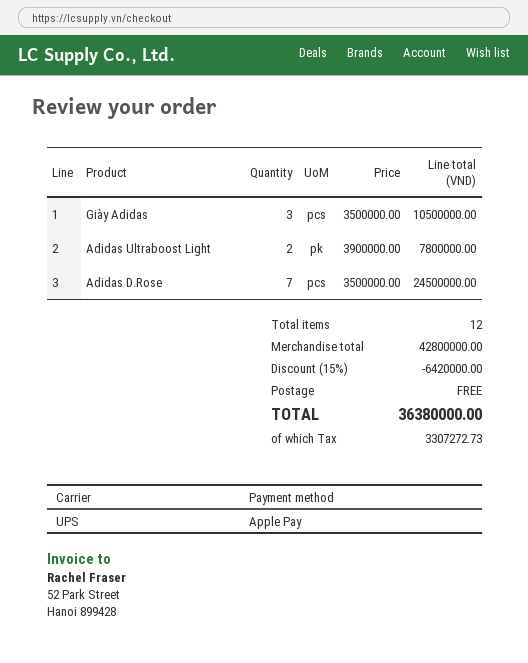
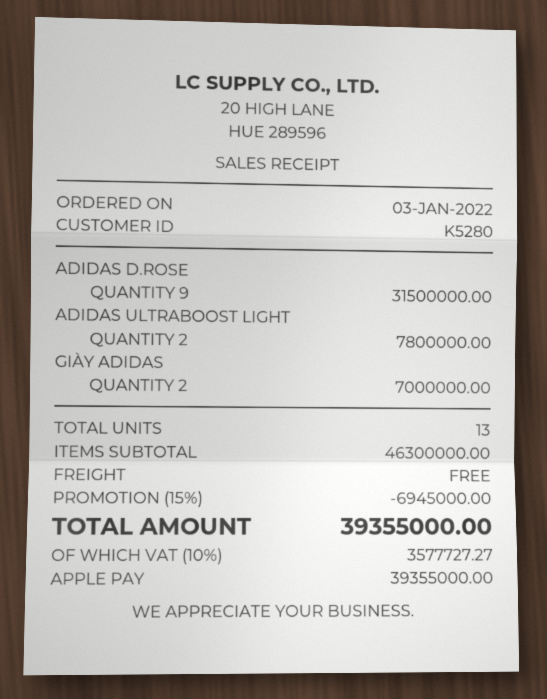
Giày Adidas: 3 for 10500000.00 -> 2 for 7000000.00
Adidas D.Rose: 7 for 24500000.00 -> 9 for 31500000.00
total quantity: 12 -> 13
subtotal: 42800000.00 -> 46300000.00
discount: 15% = 6420000.00 -> 15% = 6945000.00
tax: 3307272.73 -> 3577727.27
total: 36380000.00 -> 39355000.00

